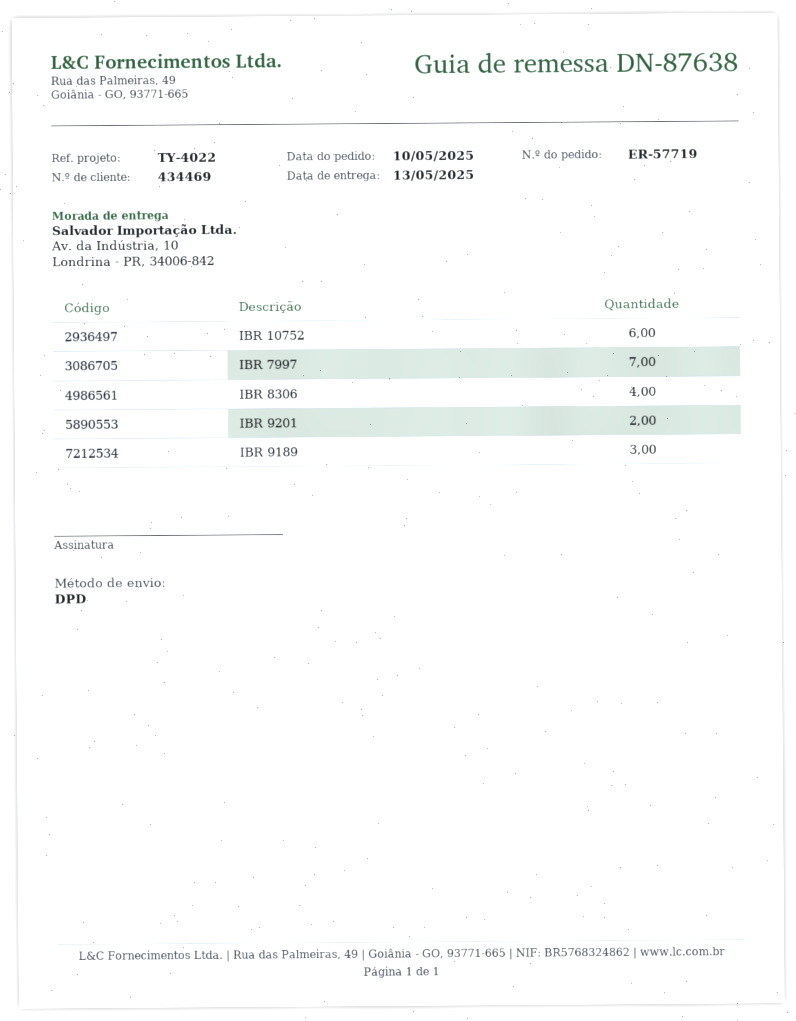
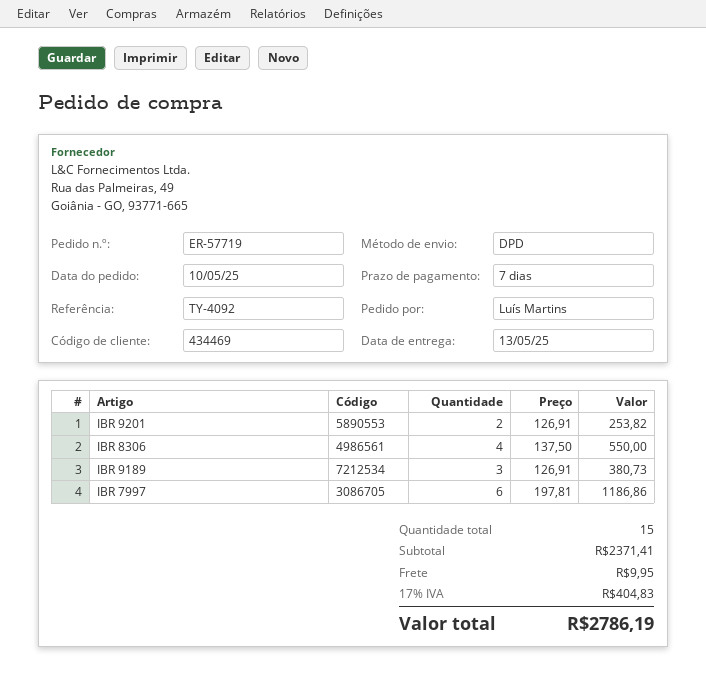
reference: TY-4022 -> TY-4092
IBR 10752: 6 -> none
IBR 7997: 7 -> 6

